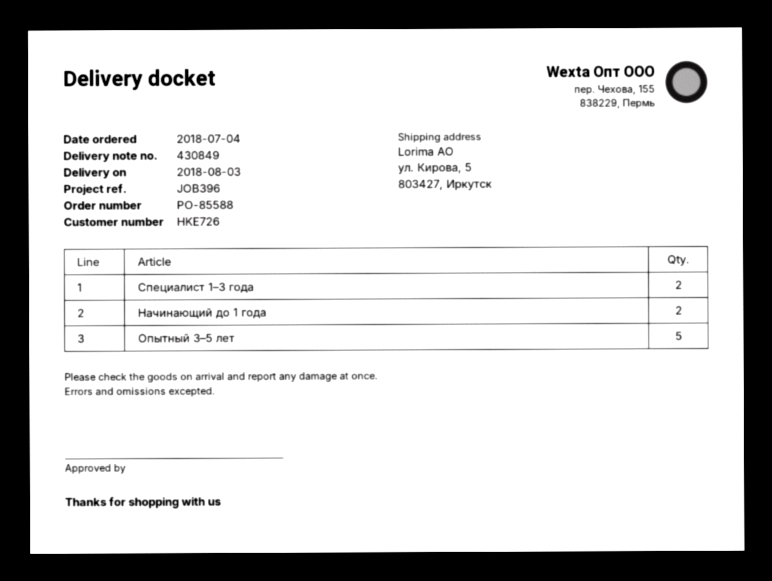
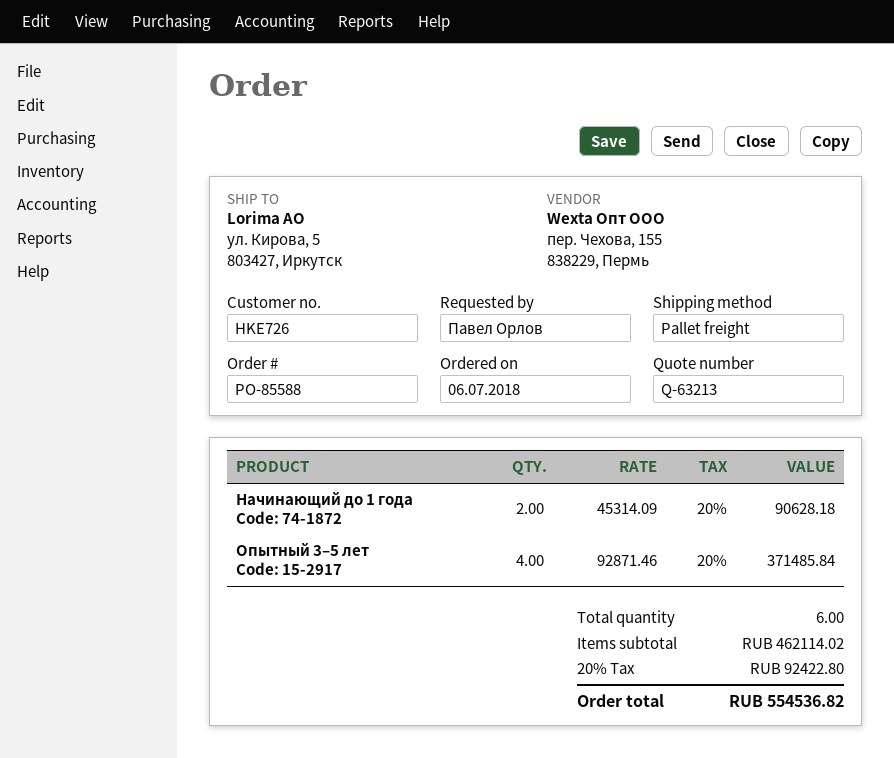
order date: 2018-07-04 -> 2018-07-06
Специалист 1–3 года: 2 -> none
Опытный 3–5 лет: 5 -> 4

